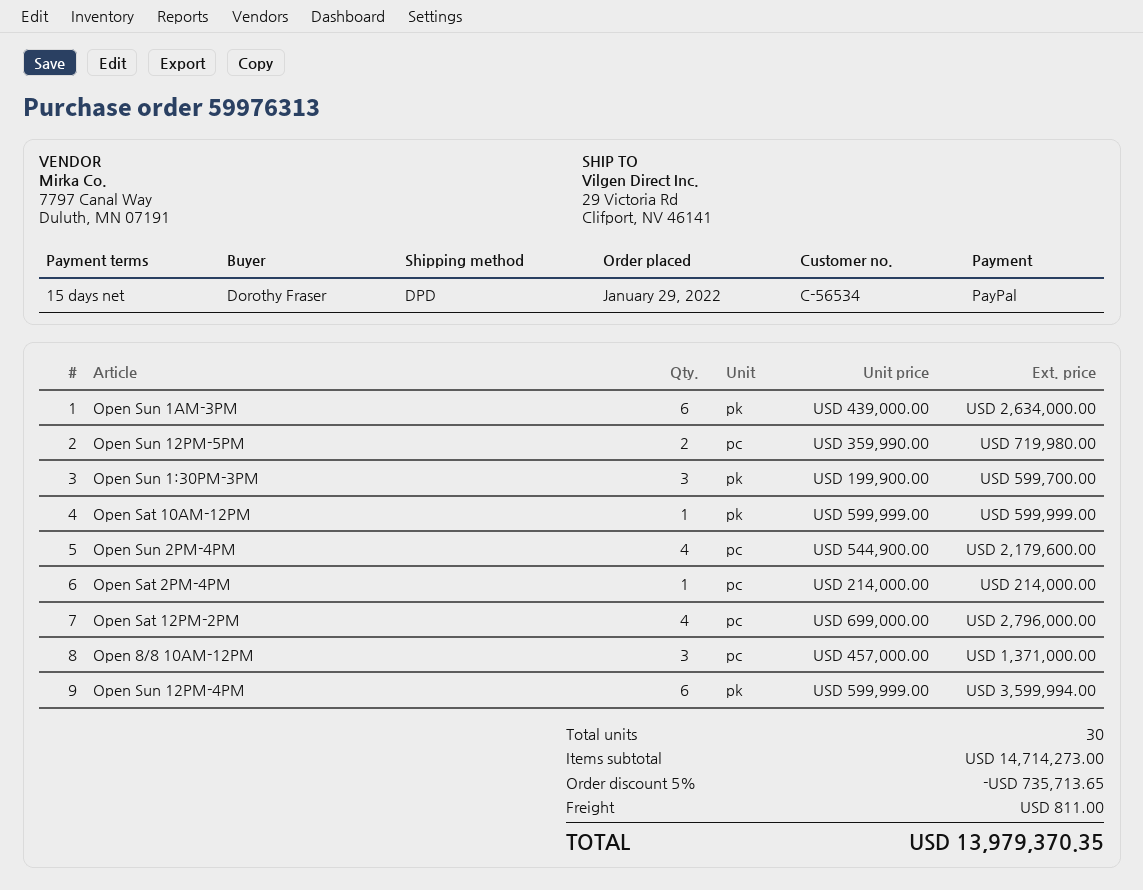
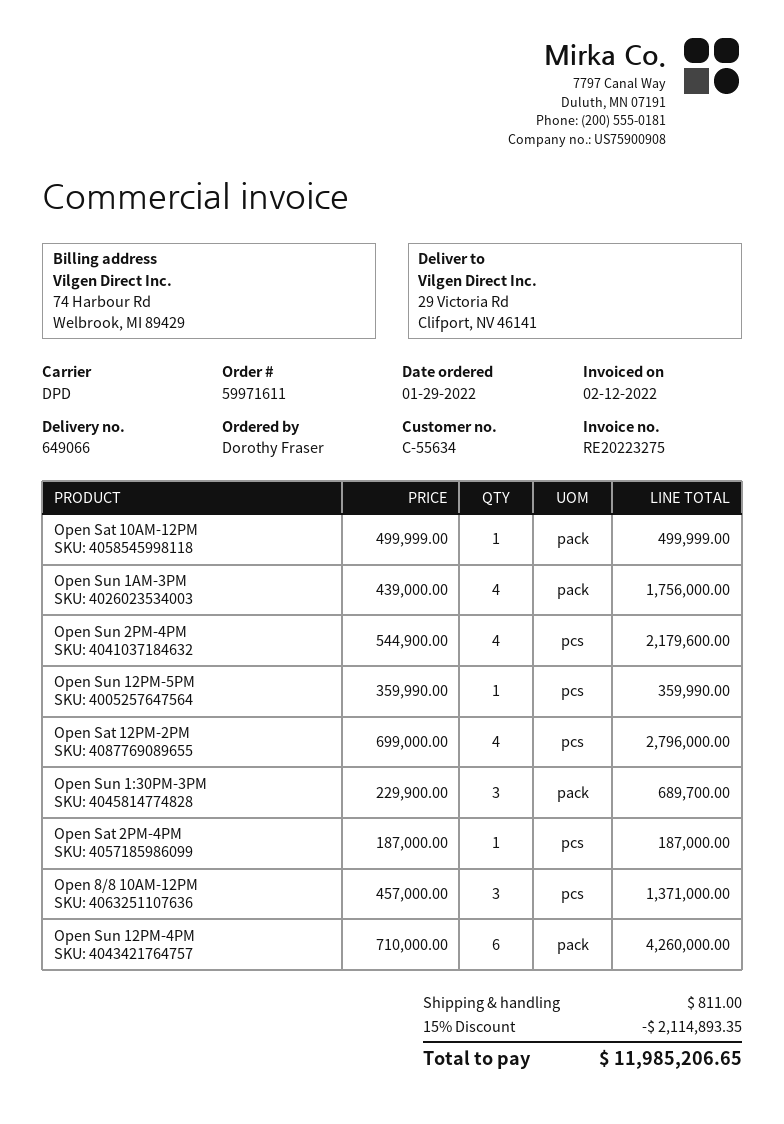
order number: 59976313 -> 59971611
customer number: C-56534 -> C-55634
Open Sun 1AM-3PM: 6 x 439000.00 = 2634000.00 -> 4 x 439000.00 = 1756000.00
Open Sun 12PM-5PM: 2 x 359990.00 = 719980.00 -> 1 x 359990.00 = 359990.00
Open Sun 1:30PM-3PM: 3 x 199900.00 = 599700.00 -> 3 x 229900.00 = 689700.00
Open Sat 10AM-12PM: 1 x 599999.00 = 599999.00 -> 1 x 499999.00 = 499999.00
Open Sat 2PM-4PM: 1 x 214000.00 = 214000.00 -> 1 x 187000.00 = 187000.00
Open Sun 12PM-4PM: 6 x 599999.00 = 3599994.00 -> 6 x 710000.00 = 4260000.00
discount: 5% = 735713.65 -> 15% = 2114893.35
total: 13979370.35 -> 11985206.65

